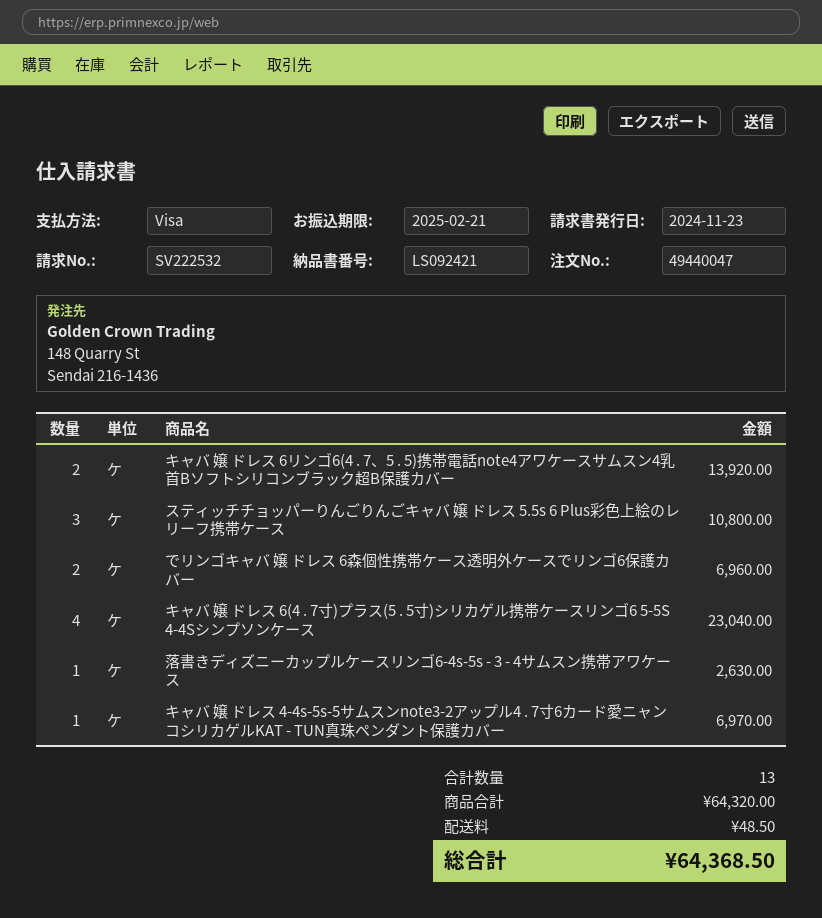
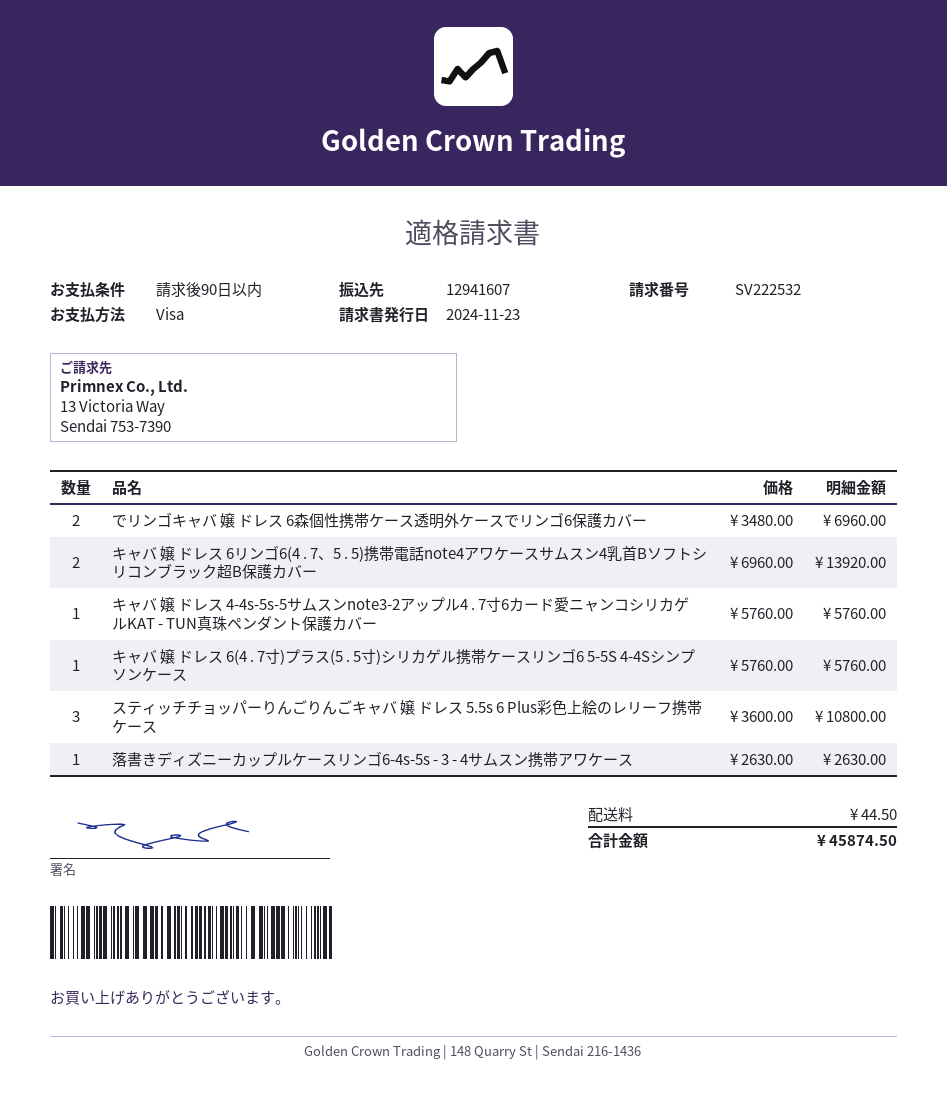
キャバ 嬢 ドレス 6(4 . 7寸)プラス(5 . 5寸)シリカゲル携帯ケースリンゴ6 5-5S 4-4Sシンプソンケース: 4 for 23040.00 -> 1 for 5760.00
キャバ 嬢 ドレス 4-4s-5s-5サムスンnote3-2アップル4 . 7寸6カード愛ニャンコシリカゲルKAT - TUN真珠ペンダント保護カバー: 1 for 6970.00 -> 1 for 5760.00
shipping: 48.50 -> 44.50
total: 64368.50 -> 45874.50

